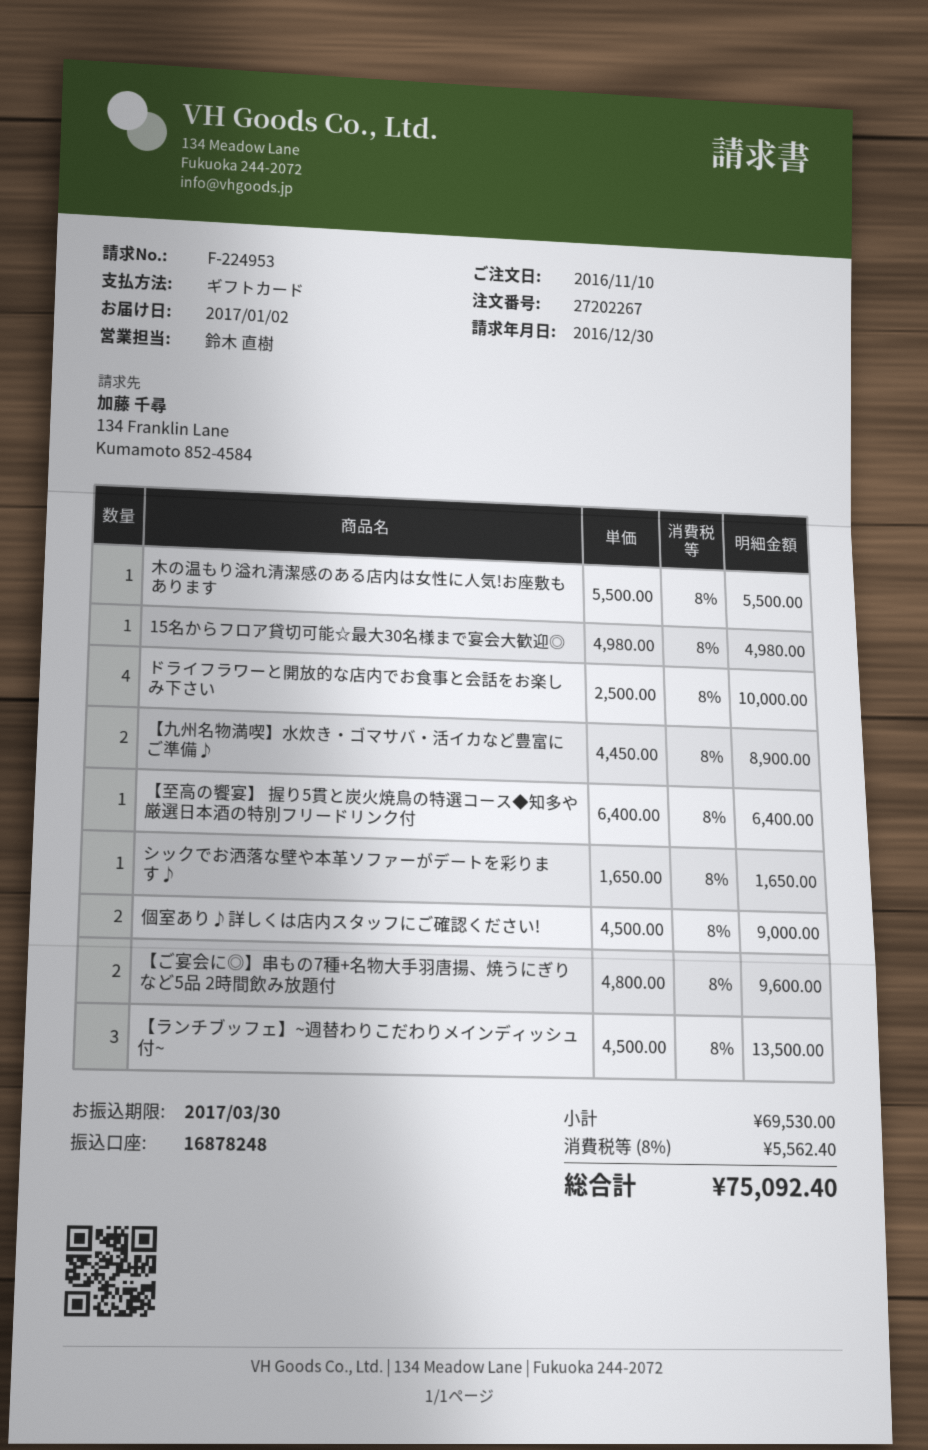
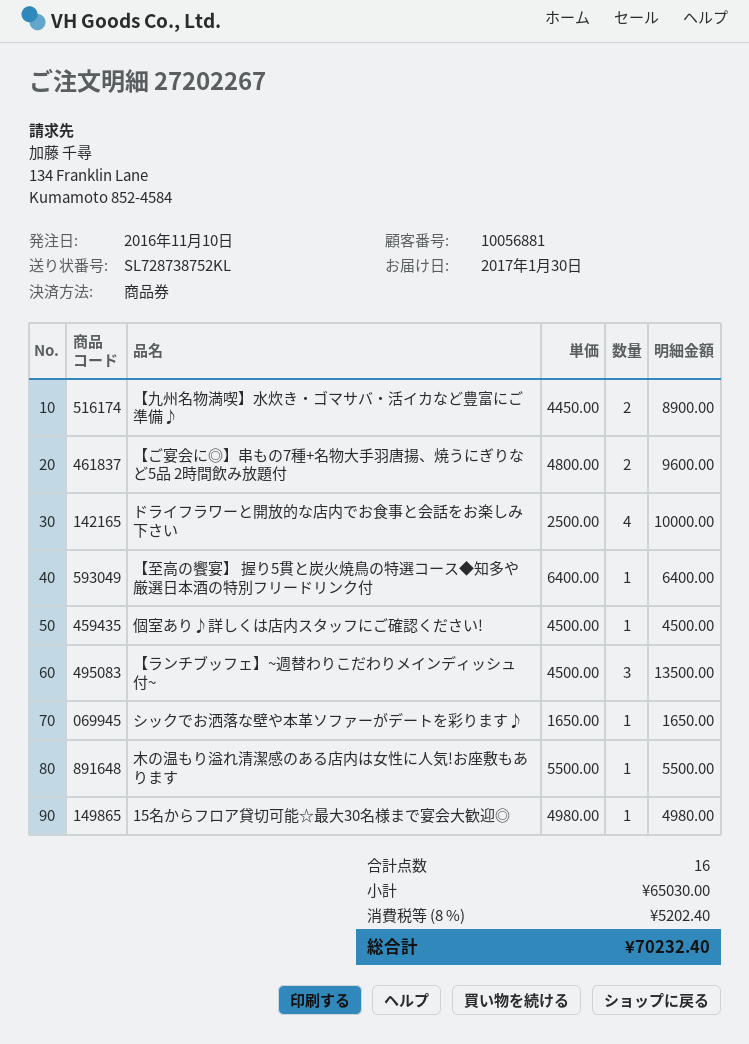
delivery date: 2017-01-02 -> 2017-01-30
個室あり♪詳しくは店内スタッフにご確認ください!: 2 x 4500.00 = 9000.00 -> 1 x 4500.00 = 4500.00
subtotal: 69530.00 -> 65030.00
tax: 8% = 5562.40 -> 8% = 5202.40
total: 75092.40 -> 70232.40

